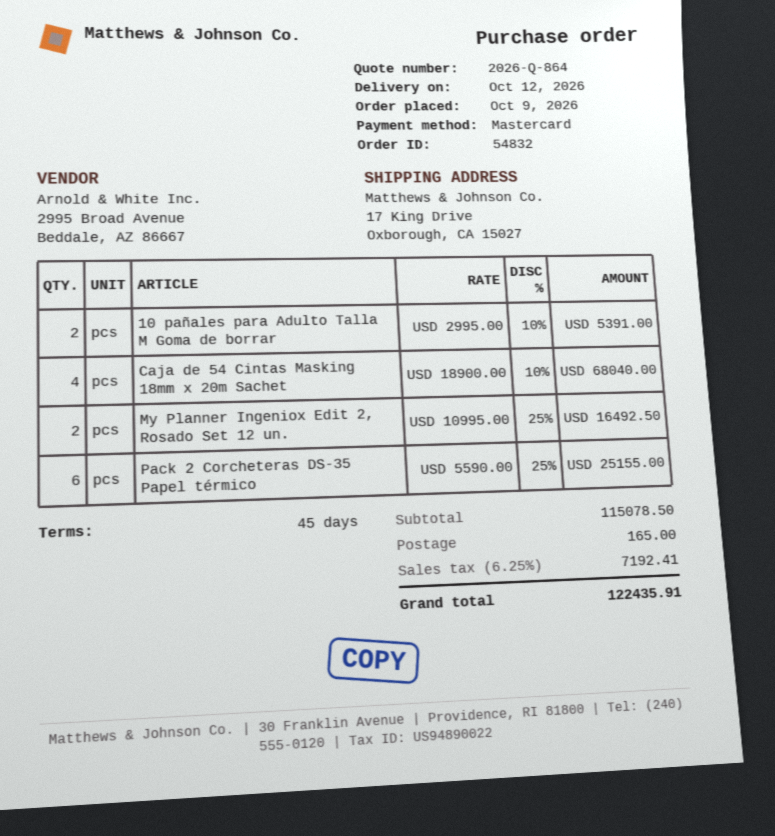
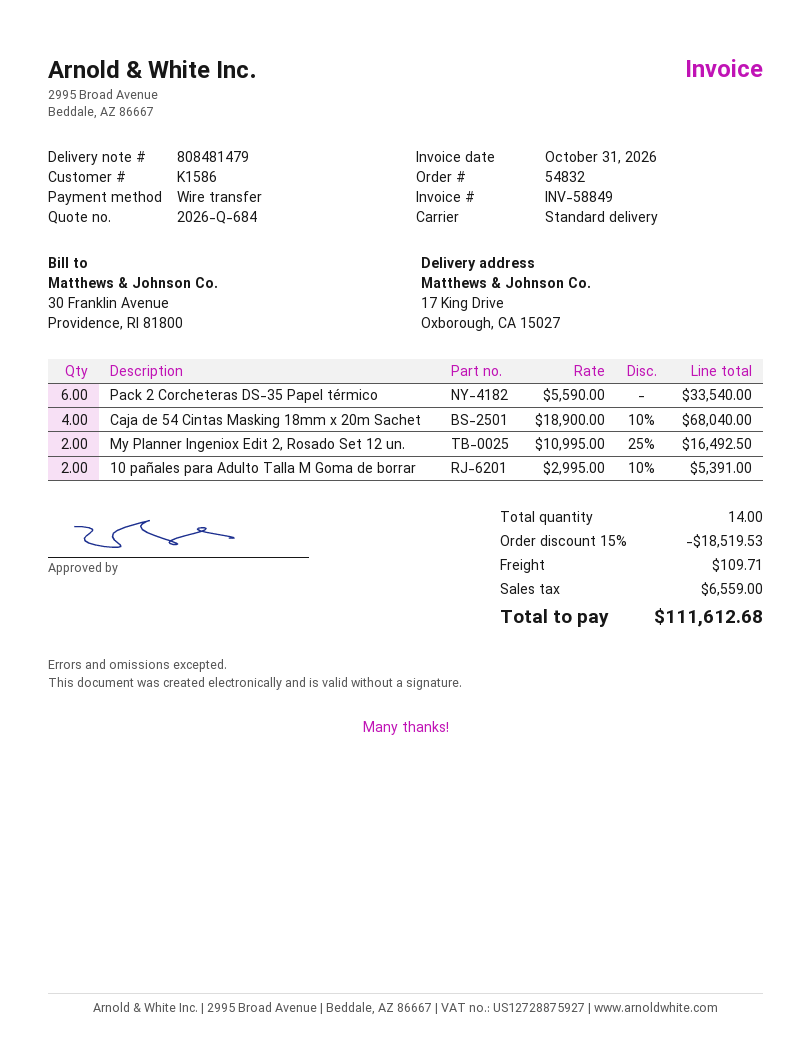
quote number: 2026-Q-864 -> 2026-Q-684
payment method: Mastercard -> bank transfer
Pack 2 Corcheteras DS-35 Papel térmico: 6 x 5590.00 - 25% = 25155.00 -> 6 x 5590.00 = 33540.00
discount: none -> 15% = 18519.53
shipping: 165.00 -> 109.71
tax: 7192.41 -> 6559.00
total: 122435.91 -> 111612.68

